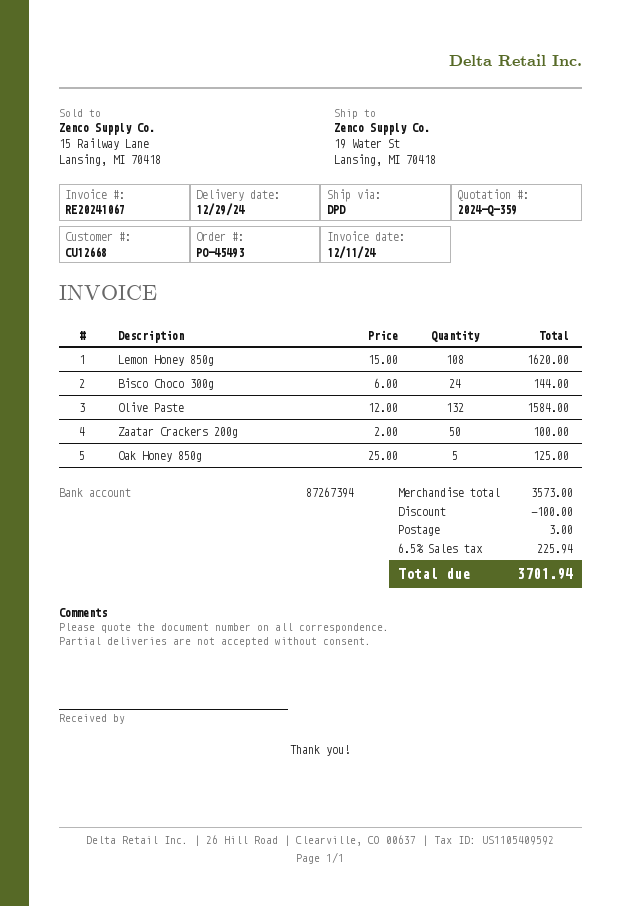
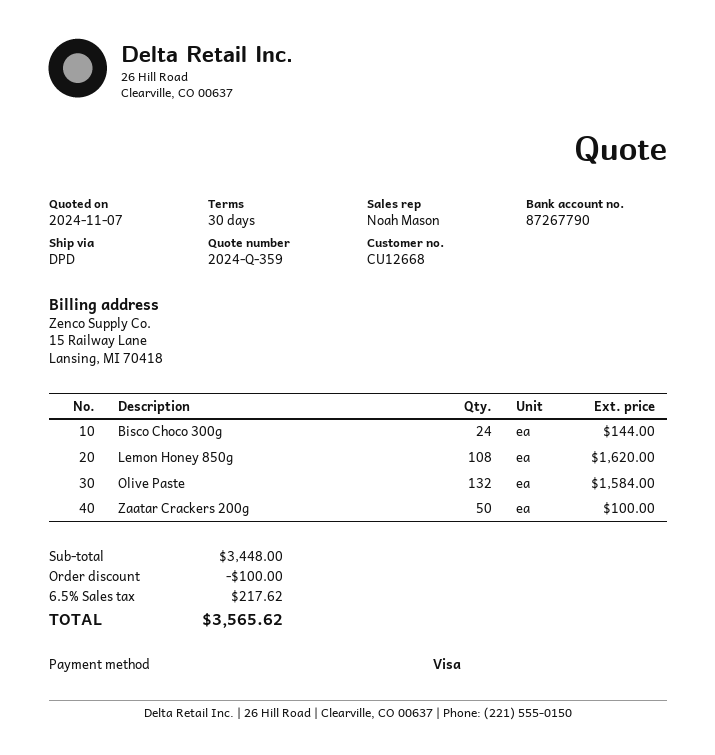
bank account: 87267394 -> 87267790
Oak Honey 850g: 5 for 125.00 -> none
subtotal: 3573.00 -> 3448.00
shipping: 3.00 -> none
tax: 6.5% = 225.94 -> 6.5% = 217.62
total: 3701.94 -> 3565.62

